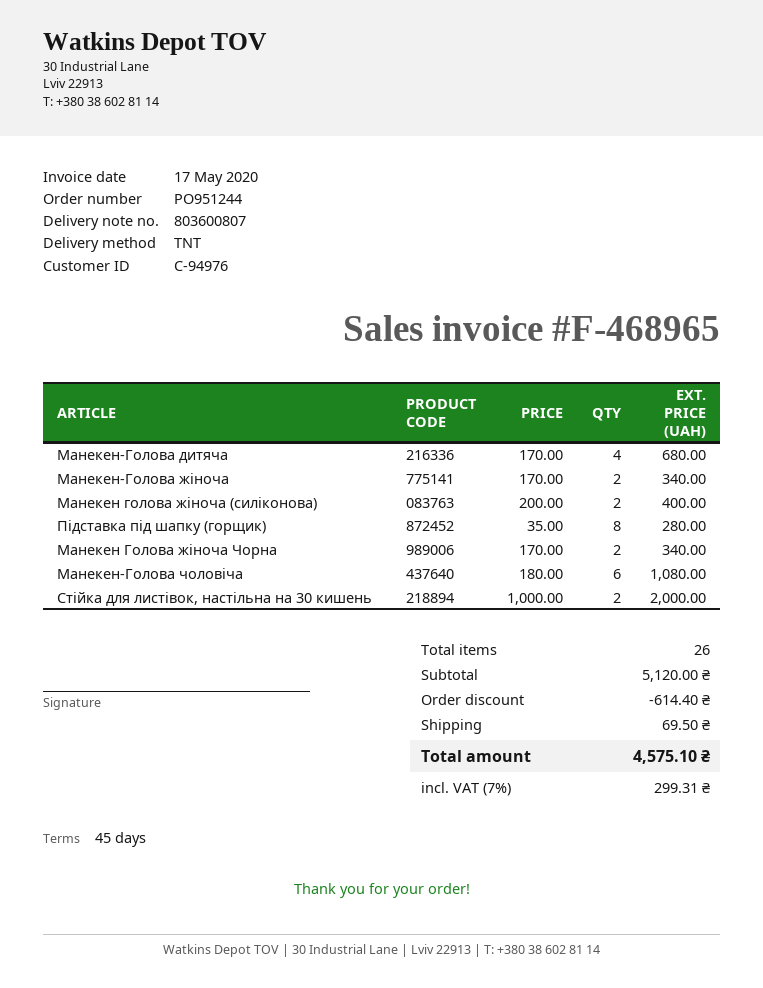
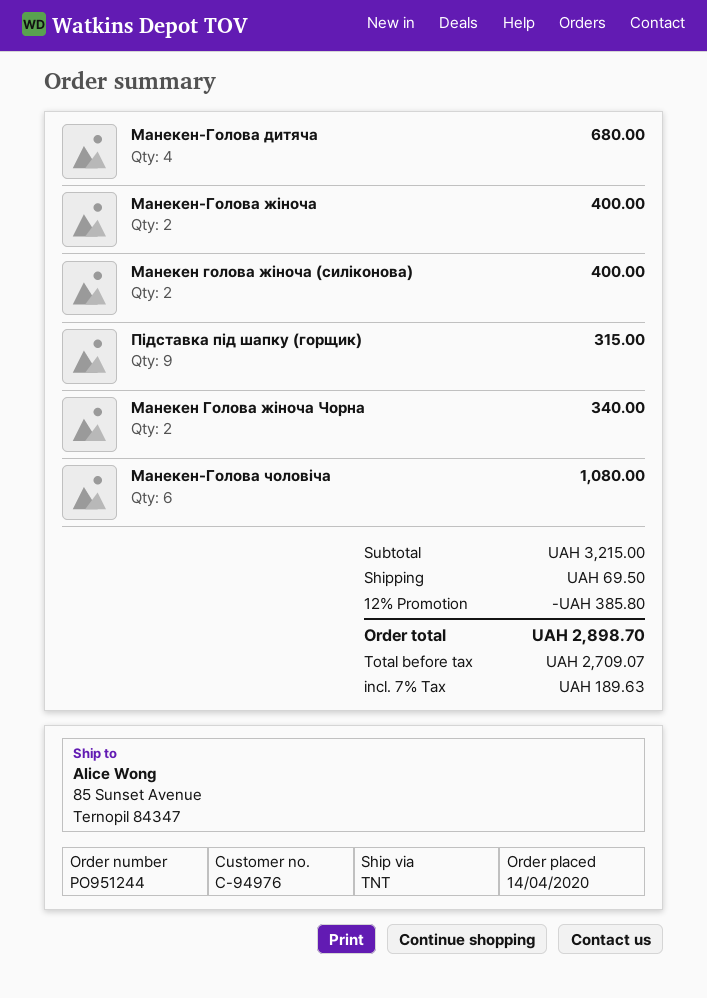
Манекен-Голова жіноча: 2 for 340.00 -> 2 for 400.00
Підставка під шапку (горщик): 8 for 280.00 -> 9 for 315.00
Стійка для листівок, настільна на 30 кишень: 2 for 2000.00 -> none
subtotal: 5120.00 -> 3215.00
discount: 614.40 -> 385.80
tax: 7% = 299.31 -> 7% = 189.63
total: 4575.10 -> 2898.70

